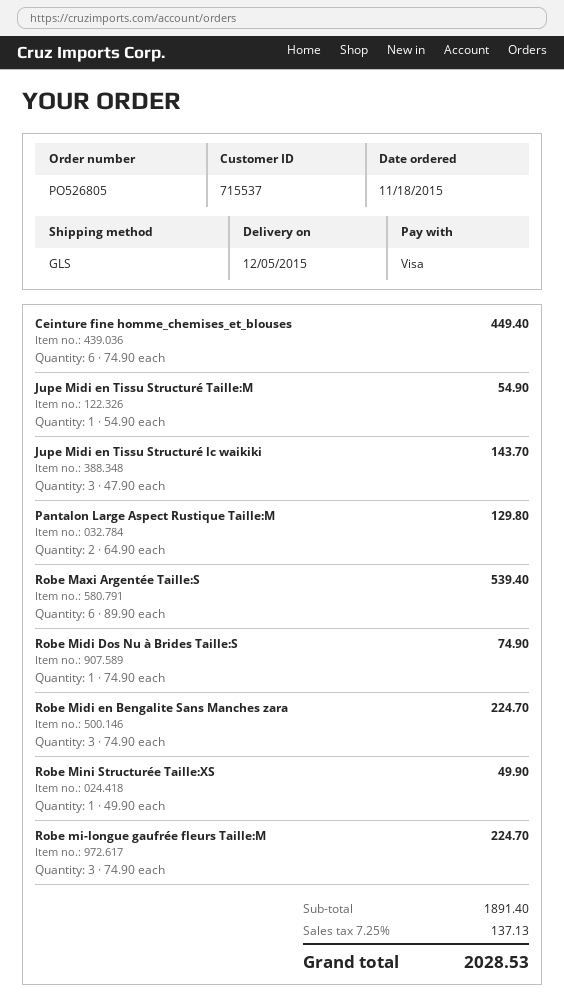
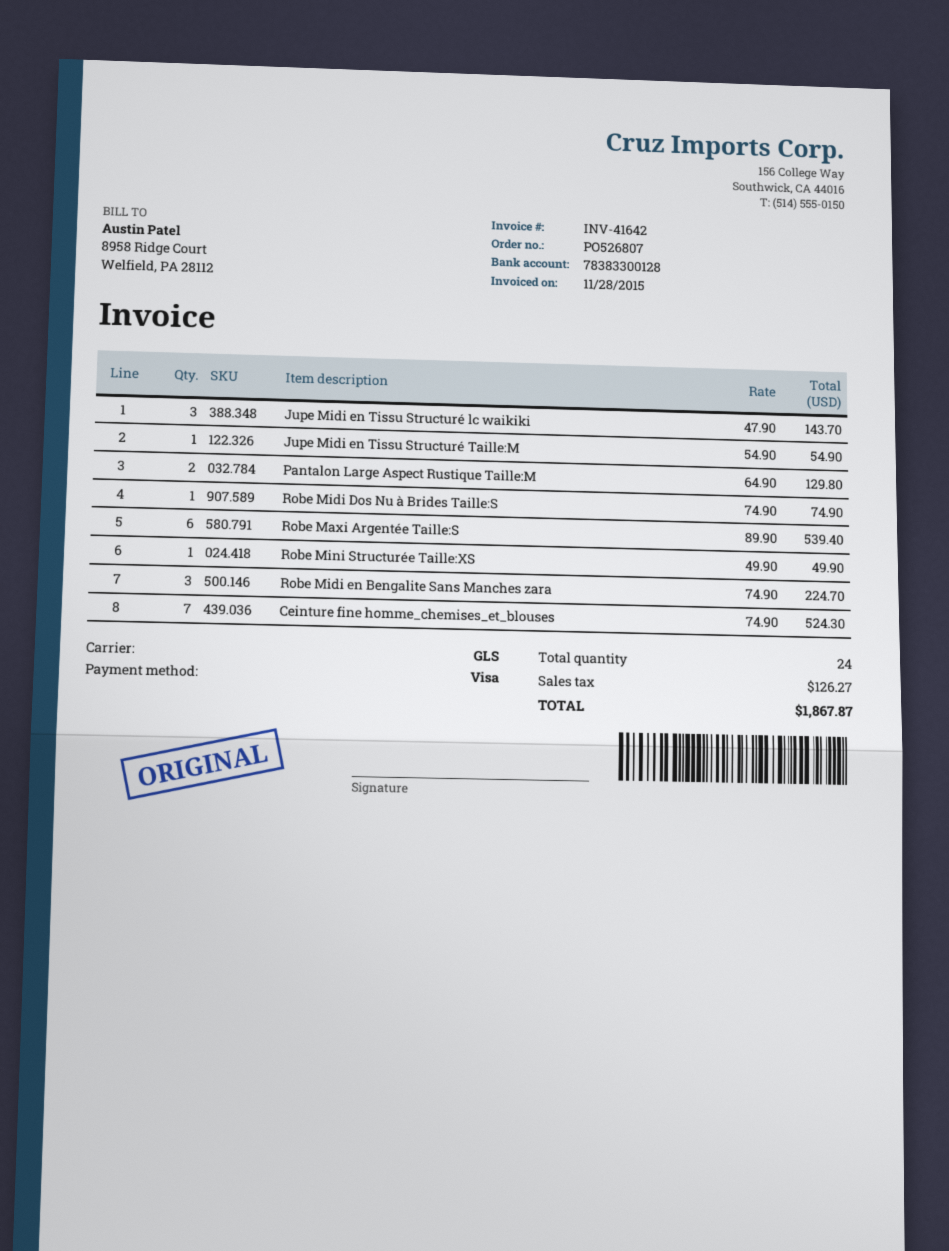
order number: PO526805 -> PO526807
Ceinture fine homme_chemises_et_blouses: 6 x 74.90 = 449.40 -> 7 x 74.90 = 524.30
Robe mi-longue gaufrée fleurs Taille:M: 3 x 74.90 = 224.70 -> none
tax: 137.13 -> 126.27
total: 2028.53 -> 1867.87

